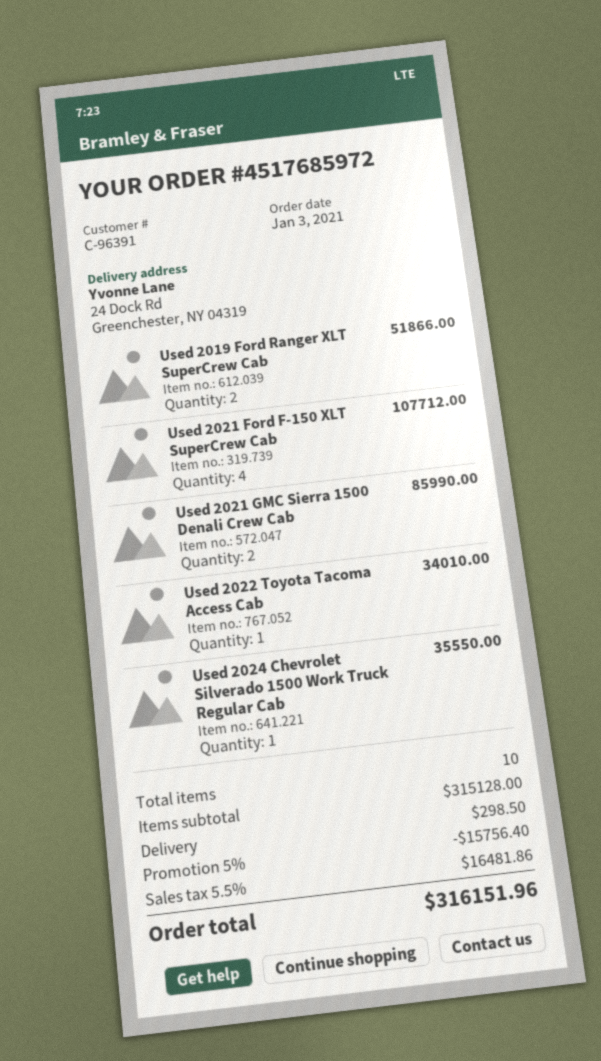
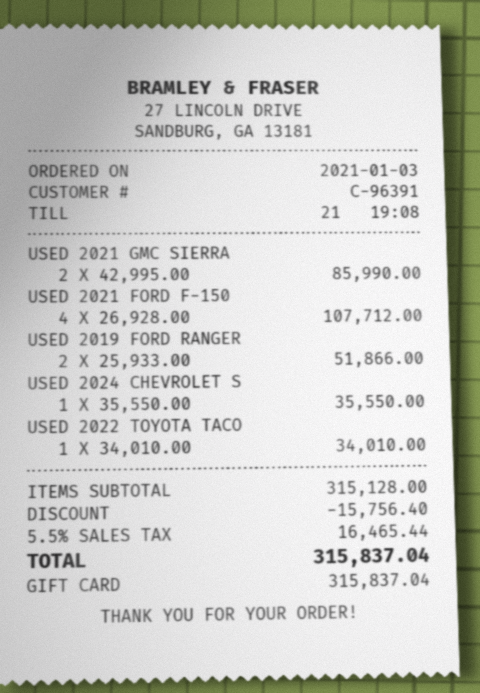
shipping: 298.50 -> none
tax: 5.5% = 16481.86 -> 5.5% = 16465.44
total: 316151.96 -> 315837.04

